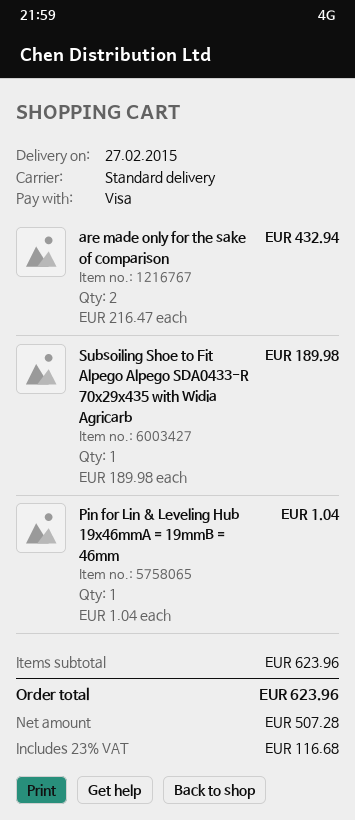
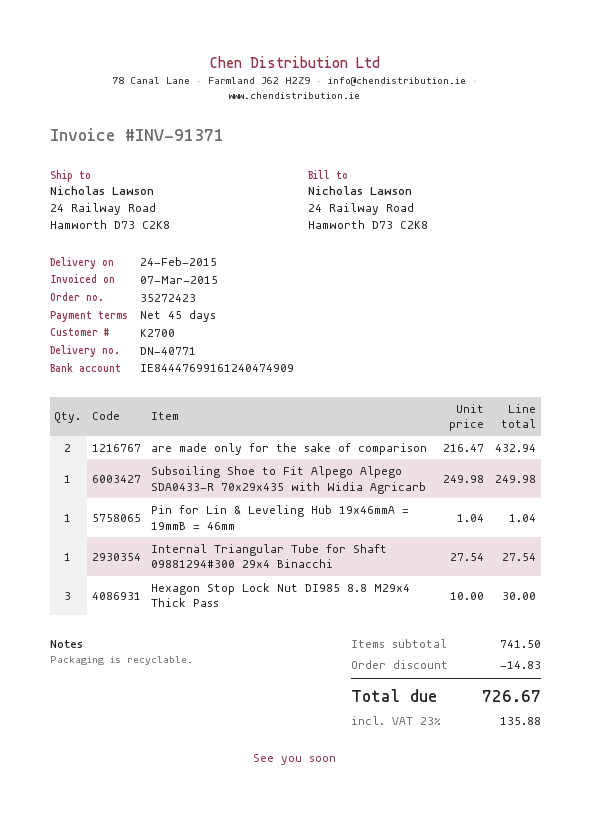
delivery date: 2015-02-27 -> 2015-02-24
Subsoiling Shoe to Fit Alpego Alpego SDA0433-R 70x29x435 with Widia Agricarb: 1 x 189.98 = 189.98 -> 1 x 249.98 = 249.98
Internal Triangular Tube for Shaft 09881294#300 29x4 Binacchi: none -> 1 x 27.54 = 27.54
Hexagon Stop Lock Nut DI985 8.8 M29x4 Thick Pass: none -> 3 x 10.00 = 30.00
subtotal: 623.96 -> 741.50
discount: none -> 14.83
tax: 23% = 116.68 -> 23% = 135.88
total: 623.96 -> 726.67

